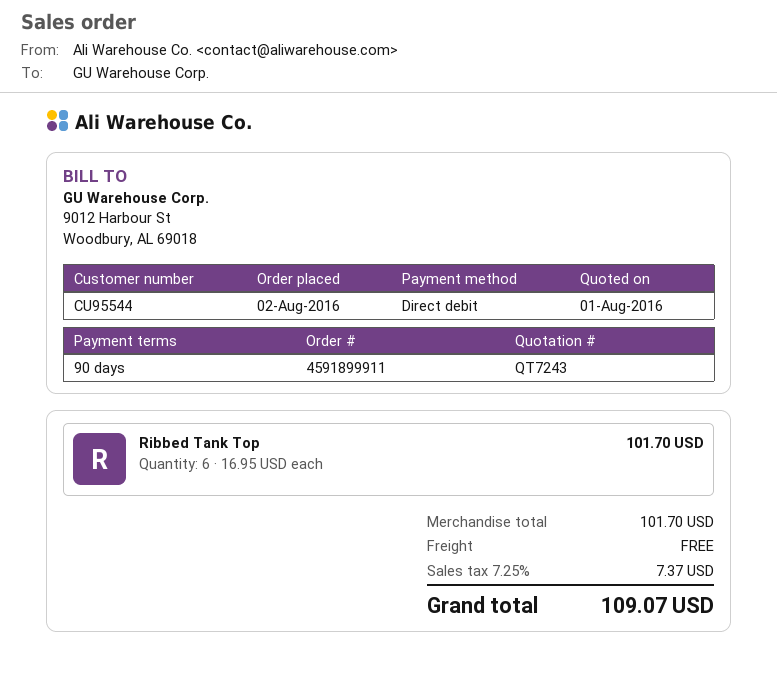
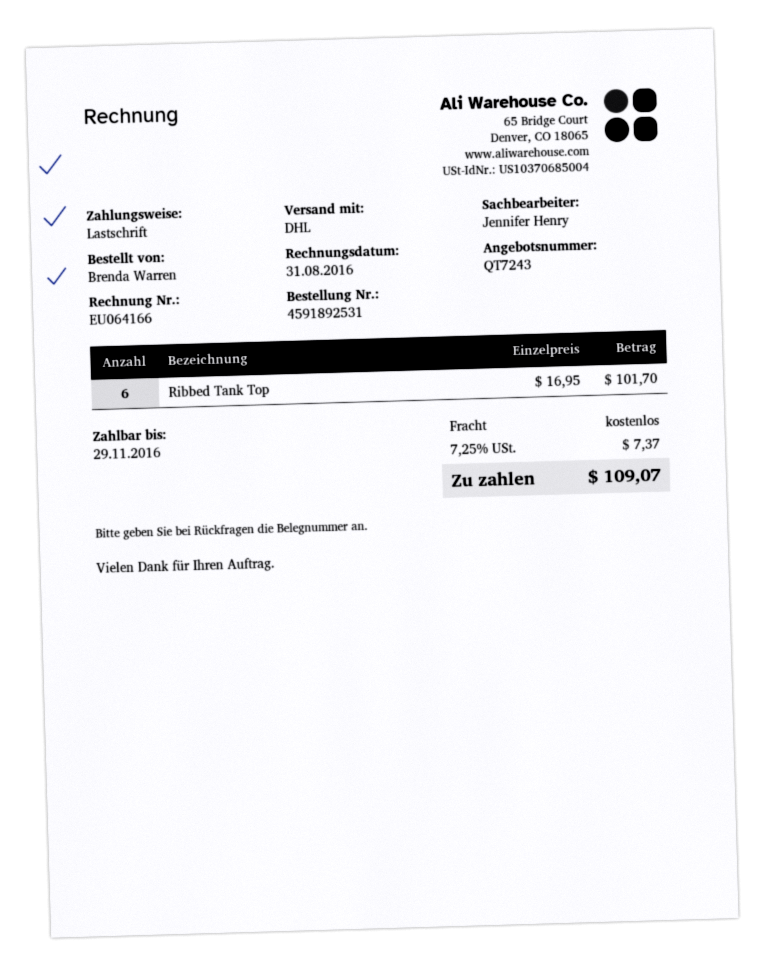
order number: 4591899911 -> 4591892531

